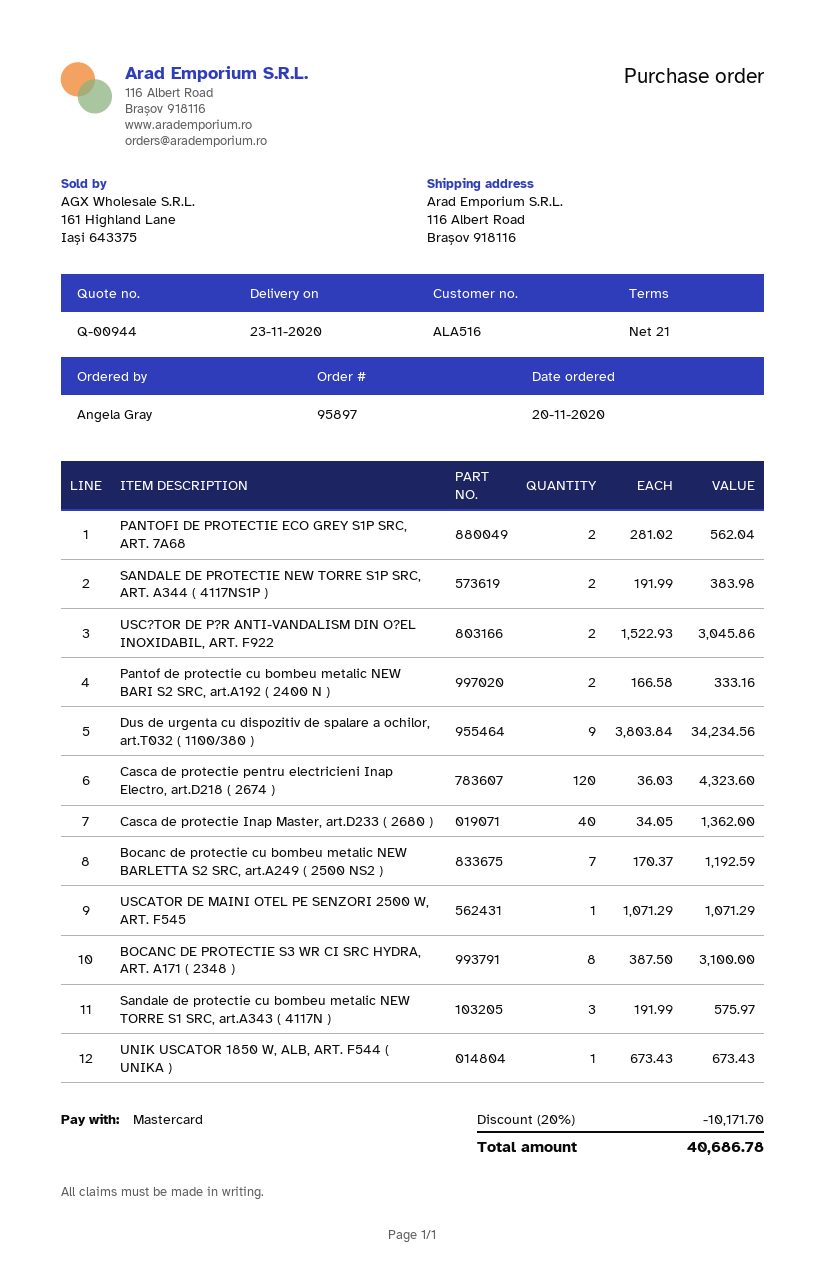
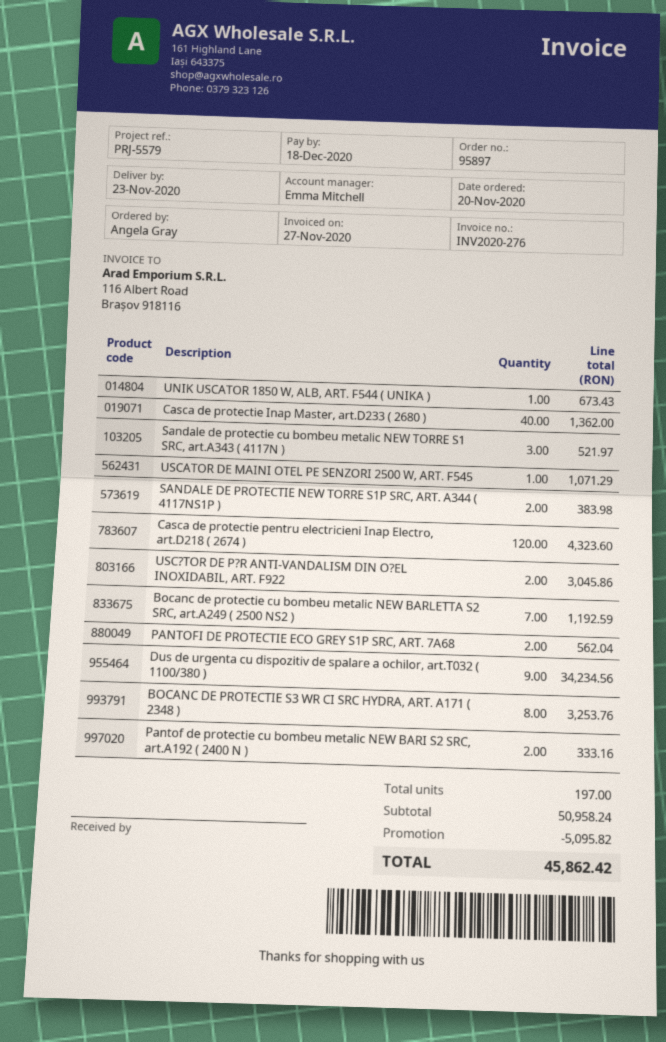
BOCANC DE PROTECTIE S3 WR CI SRC HYDRA, ART. A171 ( 2348 ): 8 for 3100.00 -> 8 for 3253.76
Sandale de protectie cu bombeu metalic NEW TORRE S1 SRC, art.A343 ( 4117N ): 3 for 575.97 -> 3 for 521.97
discount: 10171.70 -> 5095.82
total: 40686.78 -> 45862.42

